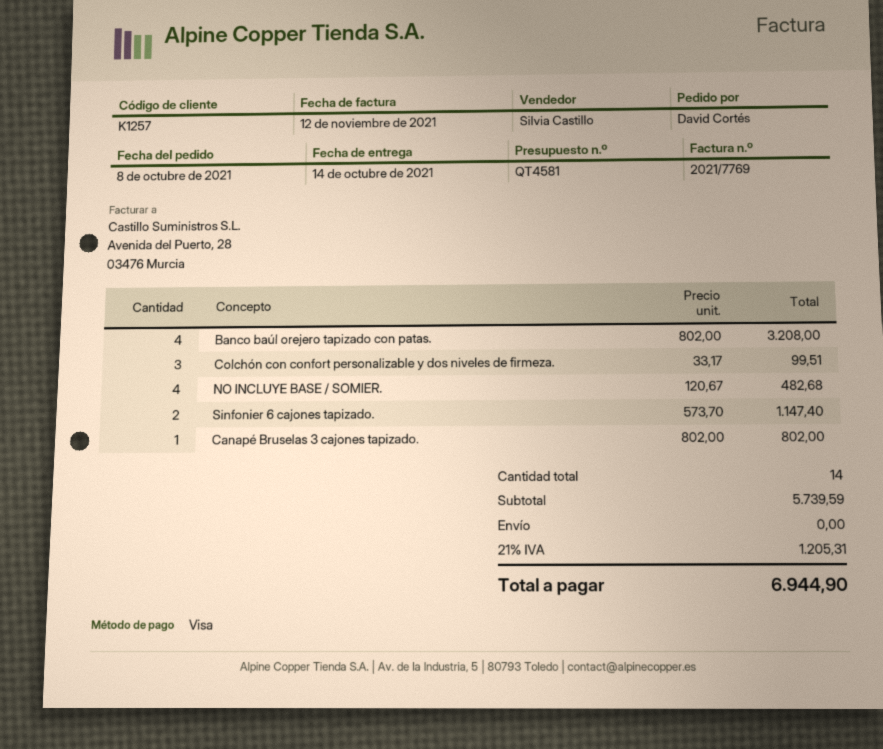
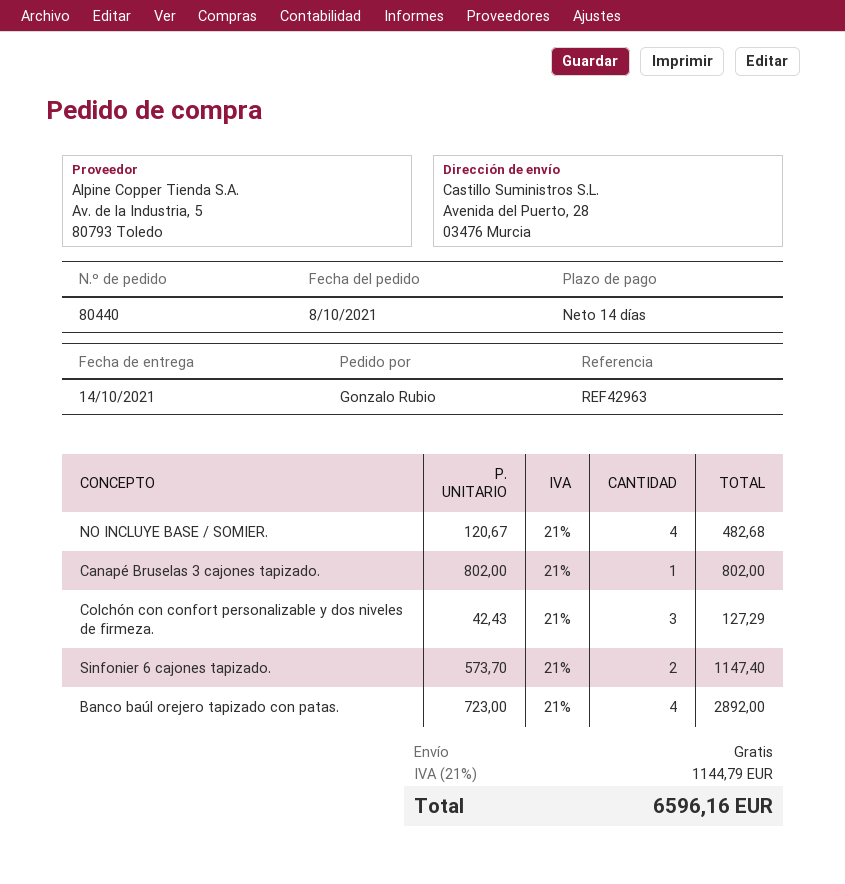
ordered by: David Cortés -> Gonzalo Rubio
Banco baúl orejero tapizado con patas.: 4 x 802.00 = 3208.00 -> 4 x 723.00 = 2892.00
Colchón con confort personalizable y dos niveles de firmeza.: 3 x 33.17 = 99.51 -> 3 x 42.43 = 127.29
tax: 21% = 1205.31 -> 21% = 1144.79
total: 6944.90 -> 6596.16

